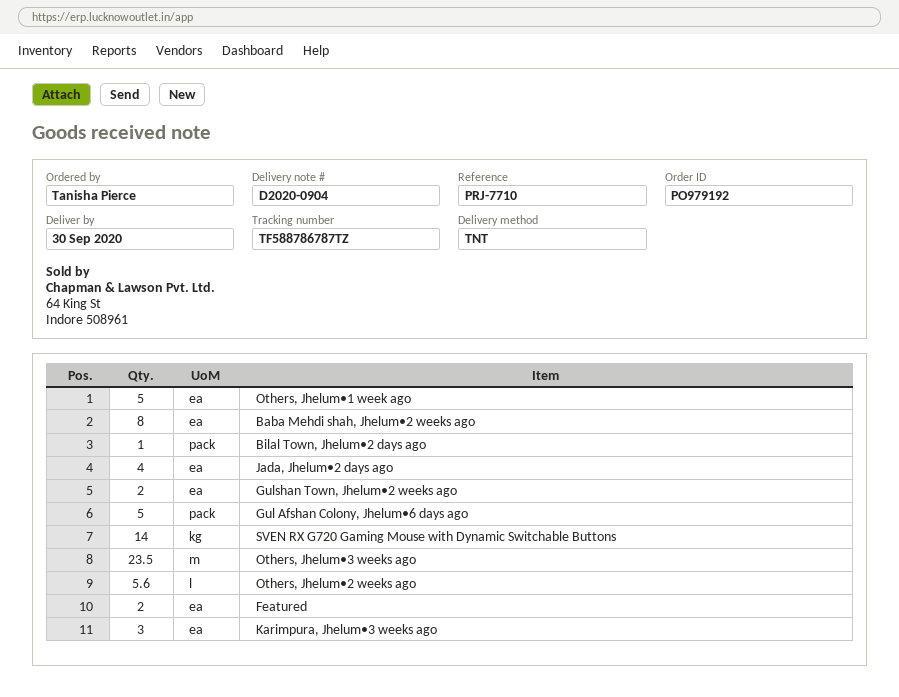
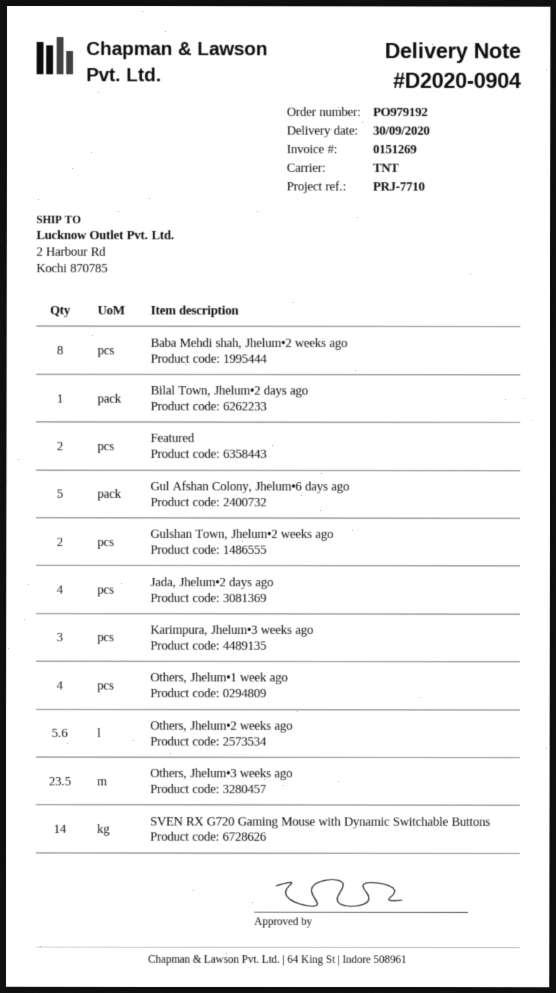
Others, Jhelum•1 week ago: 5 -> 4

